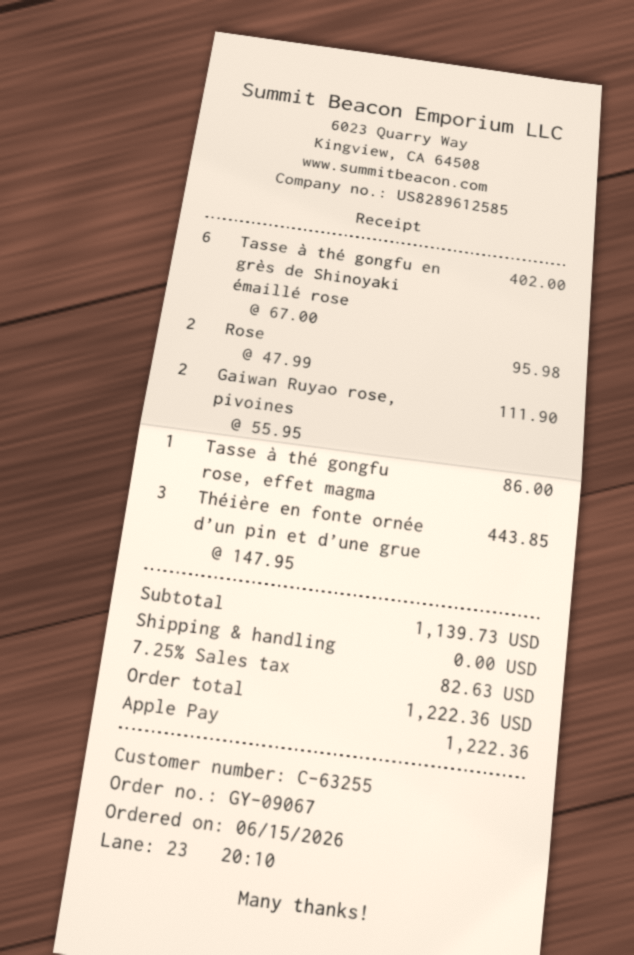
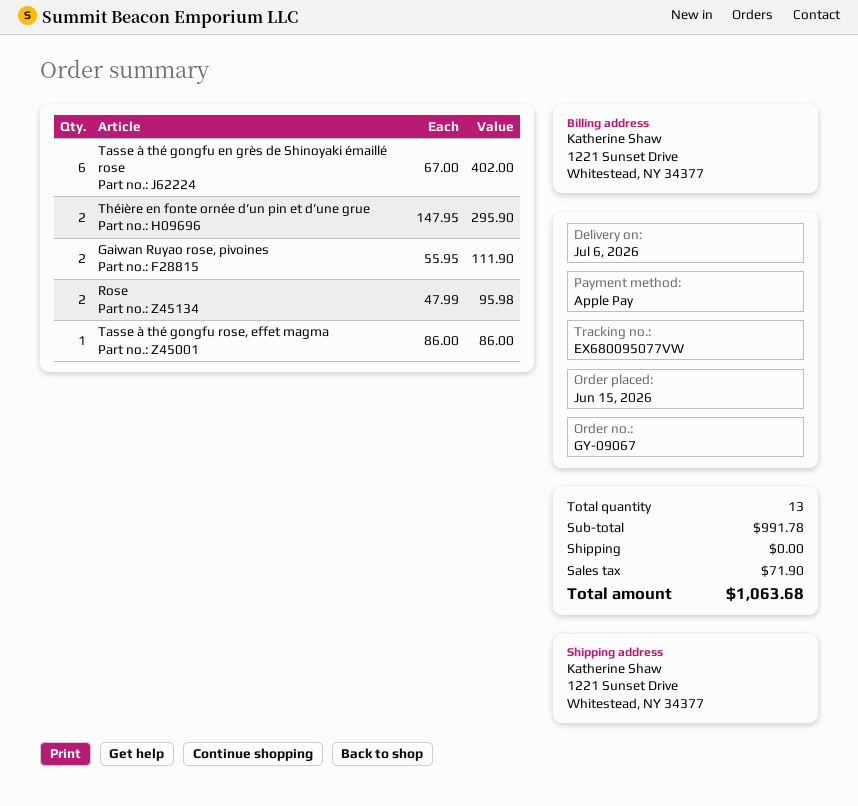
Théière en fonte ornée d’un pin et d’une grue: 3 x 147.95 = 443.85 -> 2 x 147.95 = 295.90
subtotal: 1139.73 -> 991.78
tax: 82.63 -> 71.90
total: 1222.36 -> 1063.68

